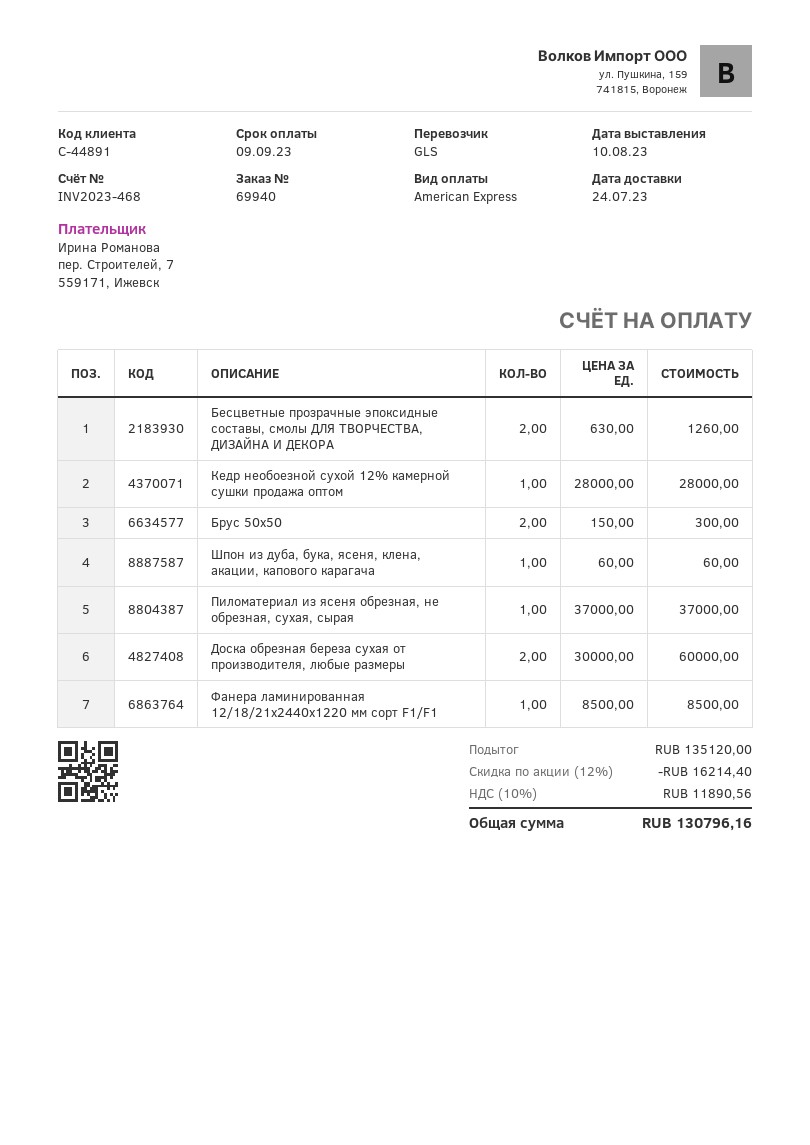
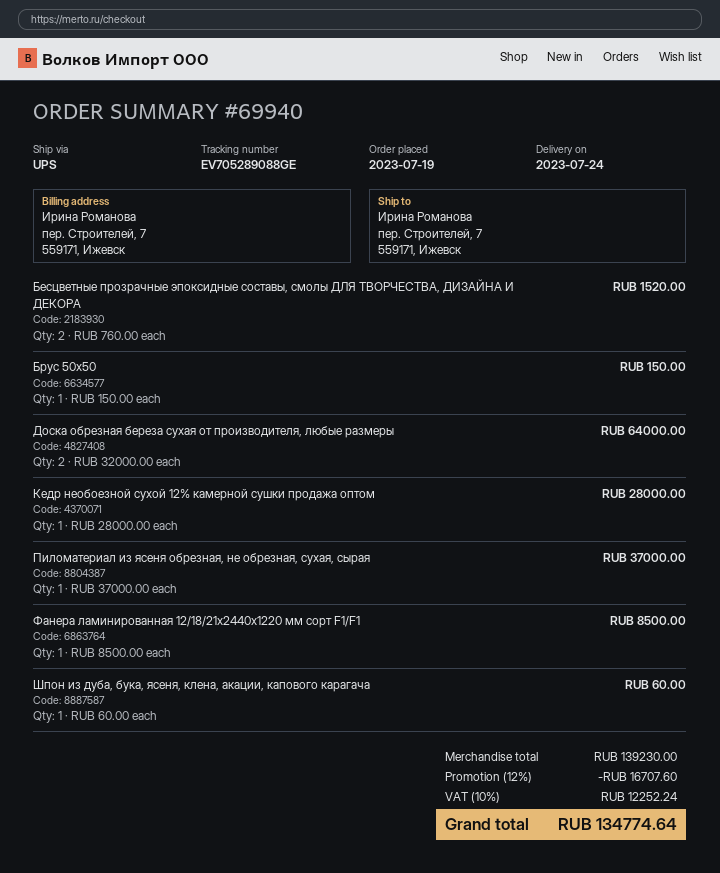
shipping method: GLS -> UPS
Бесцветные прозрачные эпоксидные составы, смолы ДЛЯ ТВОРЧЕСТВА, ДИЗАЙНА И ДЕКОРА: 2 x 630.00 = 1260.00 -> 2 x 760.00 = 1520.00
Брус 50х50: 2 x 150.00 = 300.00 -> 1 x 150.00 = 150.00
Доска обрезная береза сухая от производителя, любые размеры: 2 x 30000.00 = 60000.00 -> 2 x 32000.00 = 64000.00
subtotal: 135120.00 -> 139230.00
discount: 12% = 16214.40 -> 12% = 16707.60
tax: 10% = 11890.56 -> 10% = 12252.24
total: 130796.16 -> 134774.64

